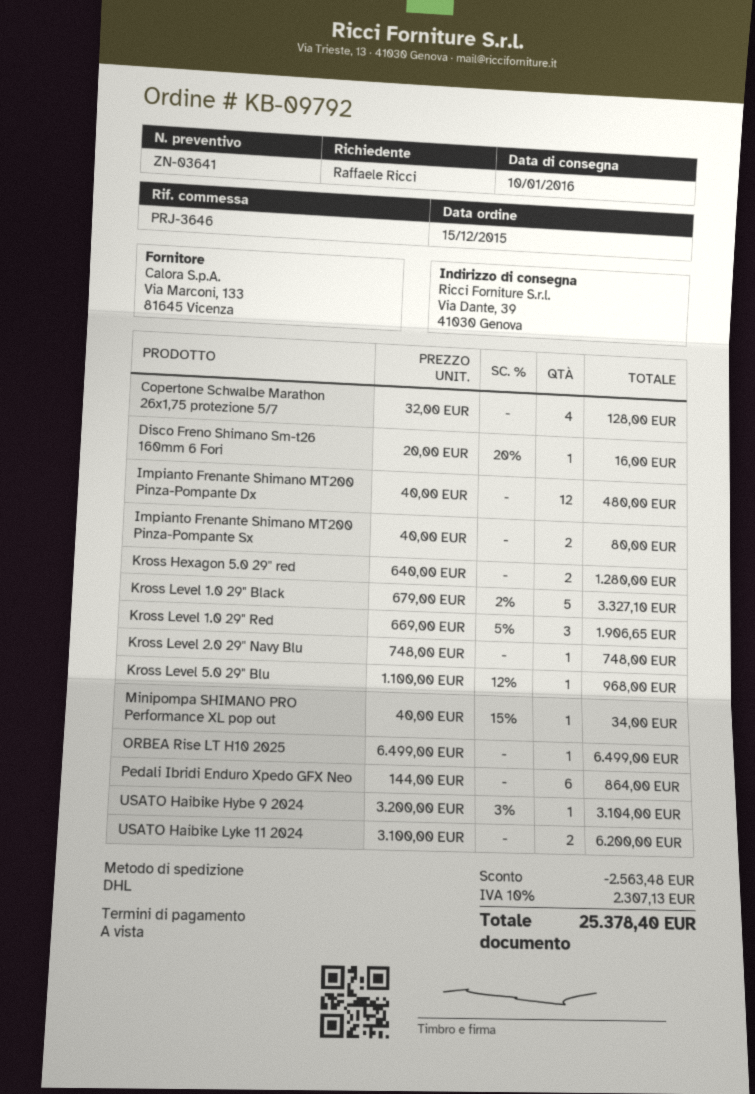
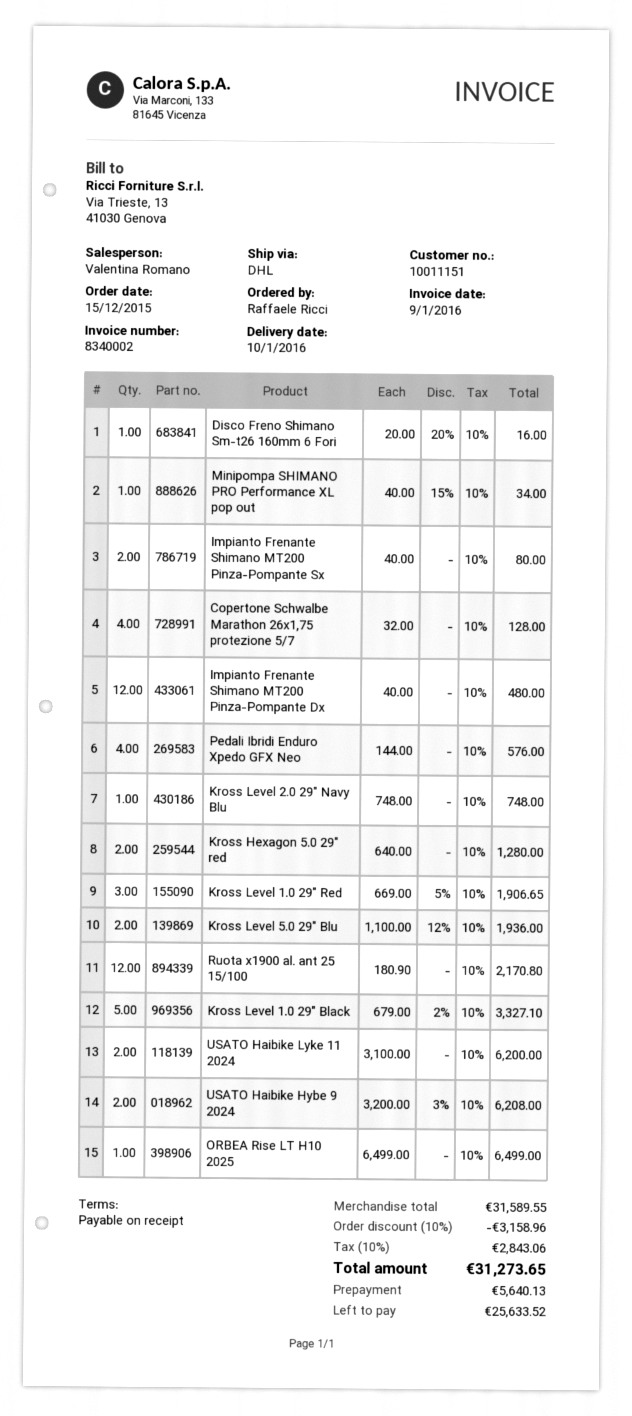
Kross Level 5.0 29" Blu: 1 x 1100.00 - 12% = 968.00 -> 2 x 1100.00 - 12% = 1936.00
Pedali Ibridi Enduro Xpedo GFX Neo: 6 x 144.00 = 864.00 -> 4 x 144.00 = 576.00
USATO Haibike Hybe 9 2024: 1 x 3200.00 - 3% = 3104.00 -> 2 x 3200.00 - 3% = 6208.00
Ruota x1900 al. ant 25 15/100: none -> 12 x 180.90 = 2170.80
discount: 2563.48 -> 3158.96
tax: 10% = 2307.13 -> 10% = 2843.06
total: 25378.40 -> 31273.65

